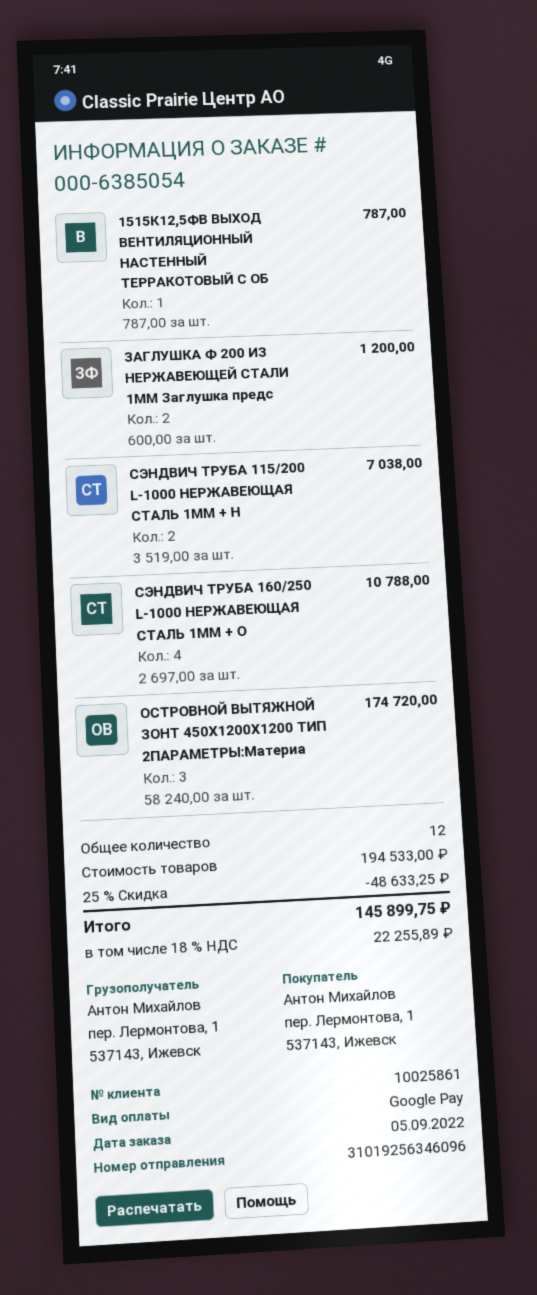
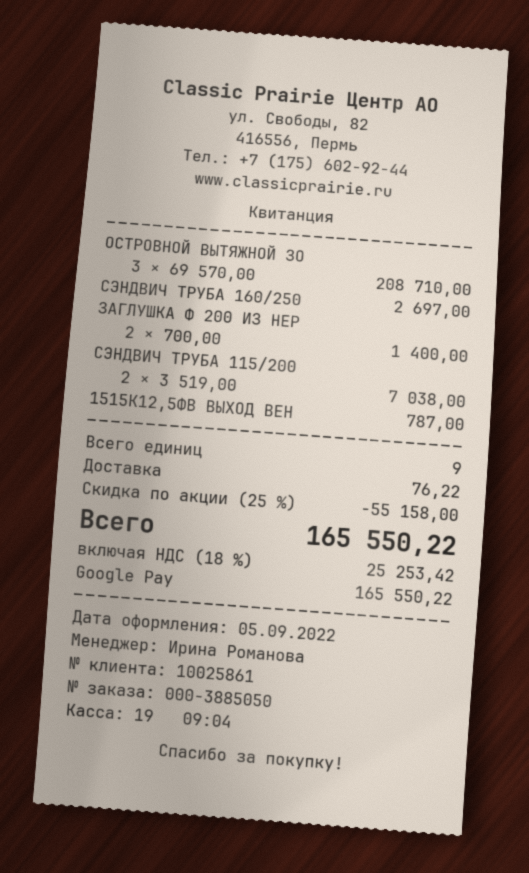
order number: 000-6385054 -> 000-3885050
ЗАГЛУШКА Ф 200 ИЗ НЕРЖАВЕЮЩЕЙ СТАЛИ 1ММ Заглушка предс: 2 x 600.00 = 1200.00 -> 2 x 700.00 = 1400.00
СЭНДВИЧ ТРУБА 160/250 L-1000 НЕРЖАВЕЮЩАЯ СТАЛЬ 1ММ + О: 4 x 2697.00 = 10788.00 -> 1 x 2697.00 = 2697.00
ОСТРОВНОЙ ВЫТЯЖНОЙ ЗОНТ 450X1200X1200 ТИП 2ПАРАМЕТРЫ:Материа: 3 x 58240.00 = 174720.00 -> 3 x 69570.00 = 208710.00
total quantity: 12 -> 9
discount: 25% = 48633.25 -> 25% = 55158.00
shipping: none -> 76.22
tax: 18% = 22255.89 -> 18% = 25253.42
total: 145899.75 -> 165550.22

